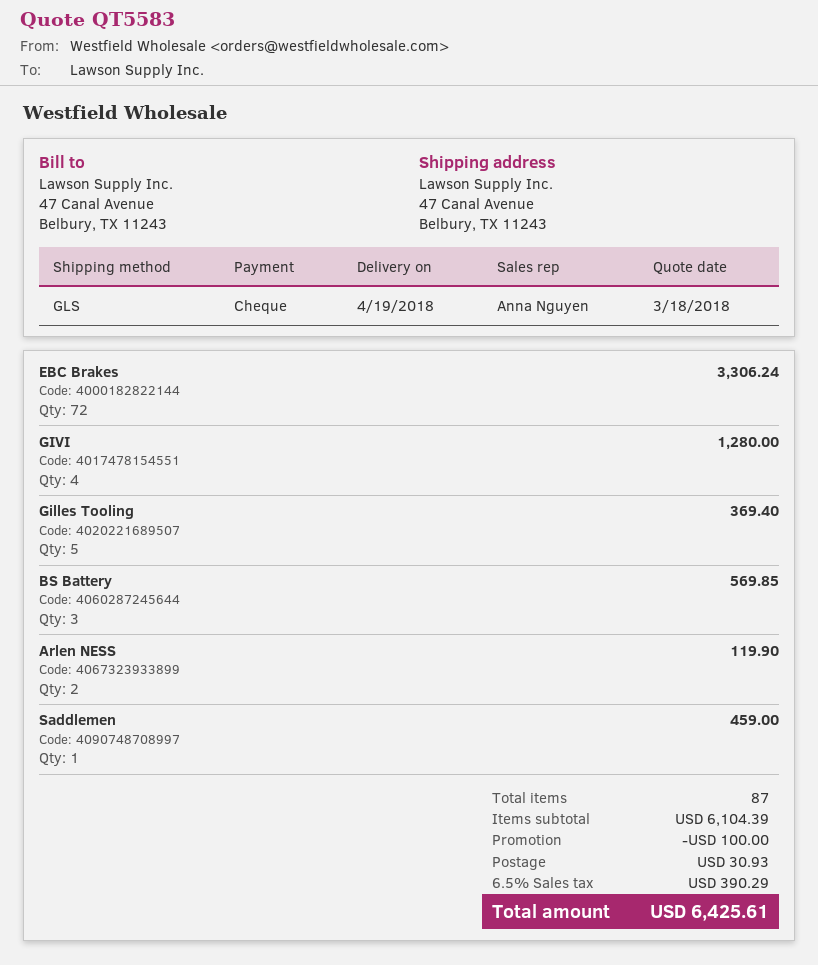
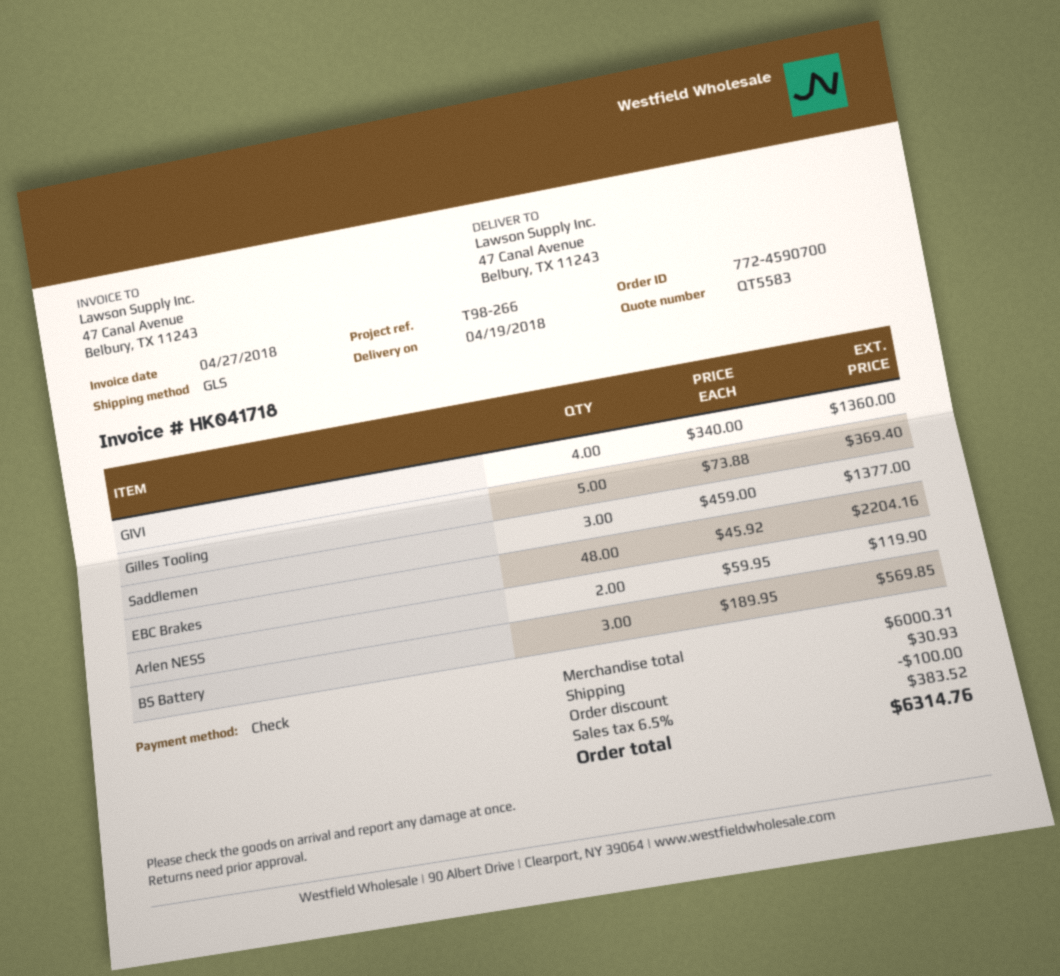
EBC Brakes: 72 for 3306.24 -> 48 for 2204.16
GIVI: 4 for 1280.00 -> 4 for 1360.00
Saddlemen: 1 for 459.00 -> 3 for 1377.00
subtotal: 6104.39 -> 6000.31
tax: 6.5% = 390.29 -> 6.5% = 383.52
total: 6425.61 -> 6314.76

